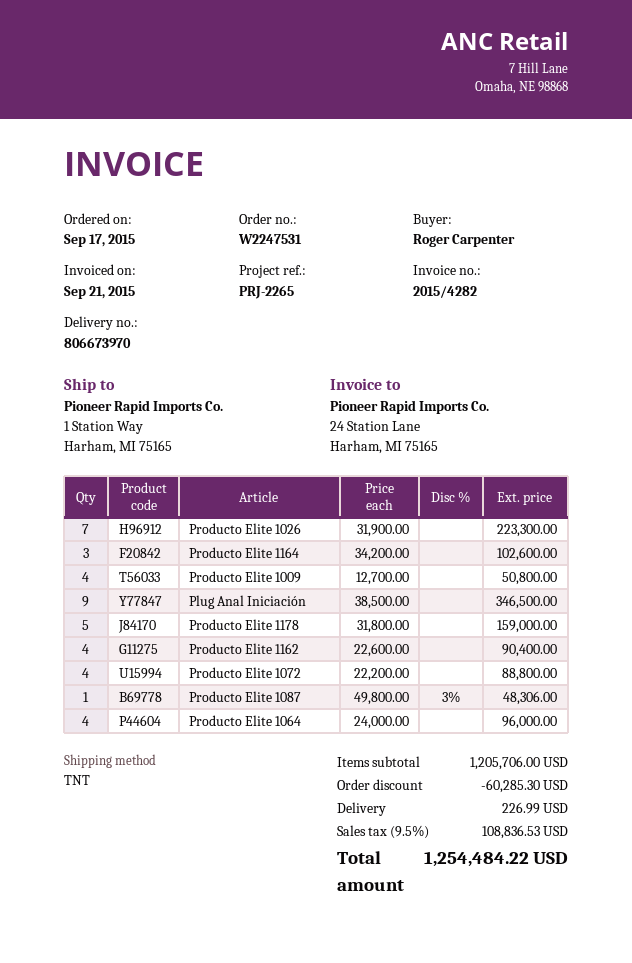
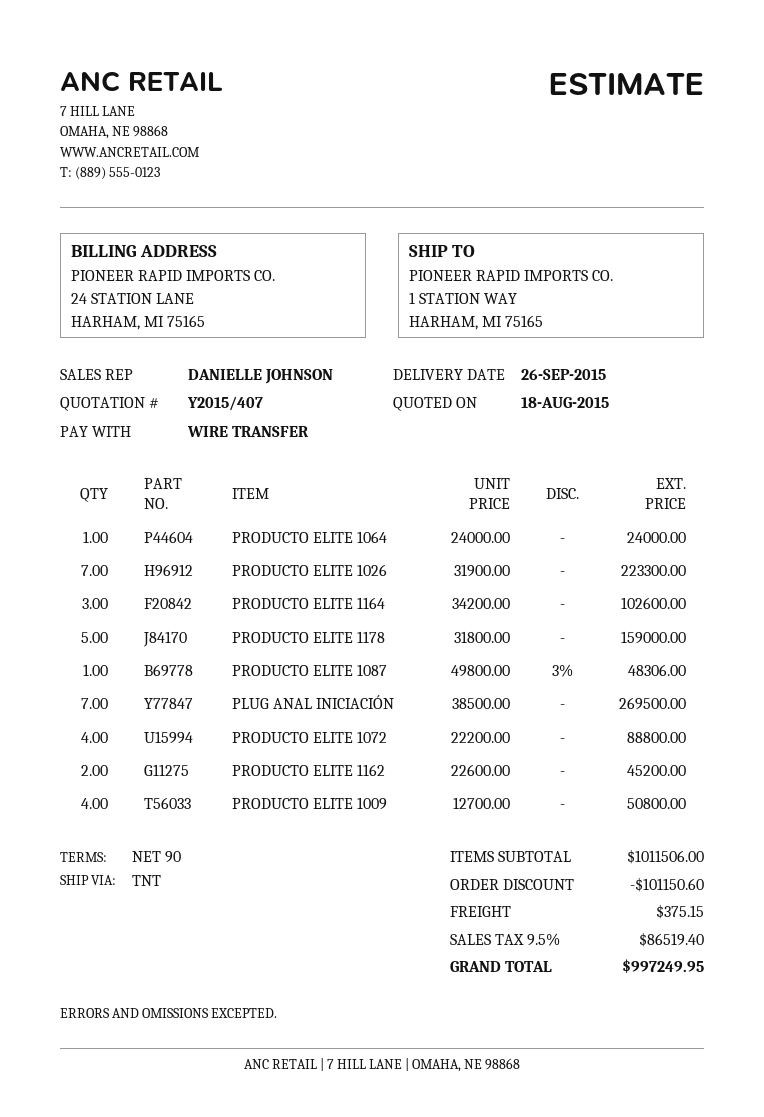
Plug Anal Iniciación: 9 x 38500.00 = 346500.00 -> 7 x 38500.00 = 269500.00
Producto Elite 1162: 4 x 22600.00 = 90400.00 -> 2 x 22600.00 = 45200.00
Producto Elite 1064: 4 x 24000.00 = 96000.00 -> 1 x 24000.00 = 24000.00
subtotal: 1205706.00 -> 1011506.00
discount: 60285.30 -> 101150.60
shipping: 226.99 -> 375.15
tax: 9.5% = 108836.53 -> 9.5% = 86519.40
total: 1254484.22 -> 997249.95

